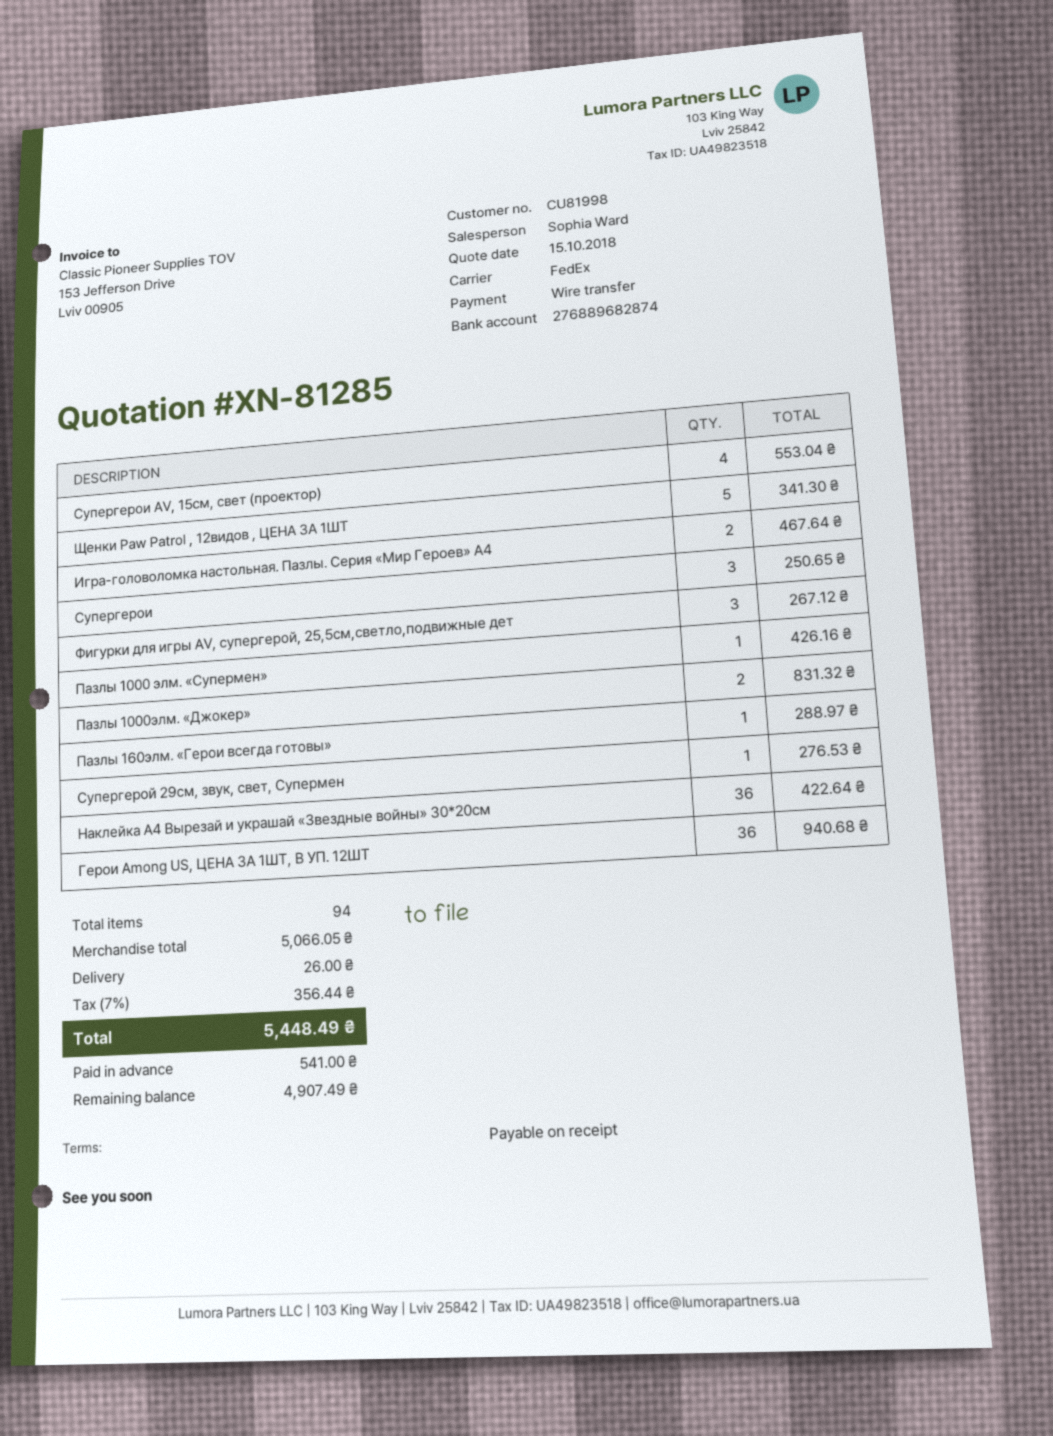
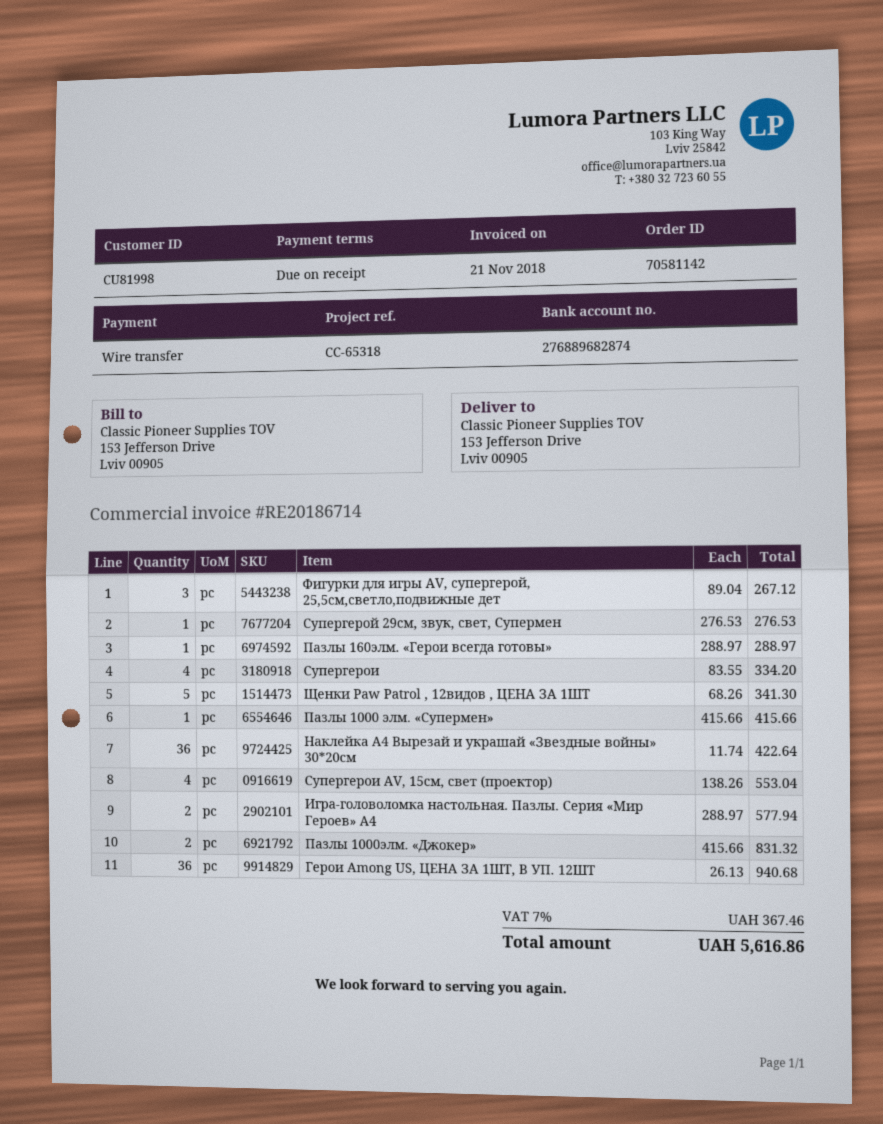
Игра-головоломка настольная. Пазлы. Серия «Мир Героев» А4: 2 for 467.64 -> 2 for 577.94
Супергерои: 3 for 250.65 -> 4 for 334.20
Пазлы 1000 элм. «Супермен»: 1 for 426.16 -> 1 for 415.66
shipping: 26.00 -> none
tax: 7% = 356.44 -> 7% = 367.46
total: 5448.49 -> 5616.86

